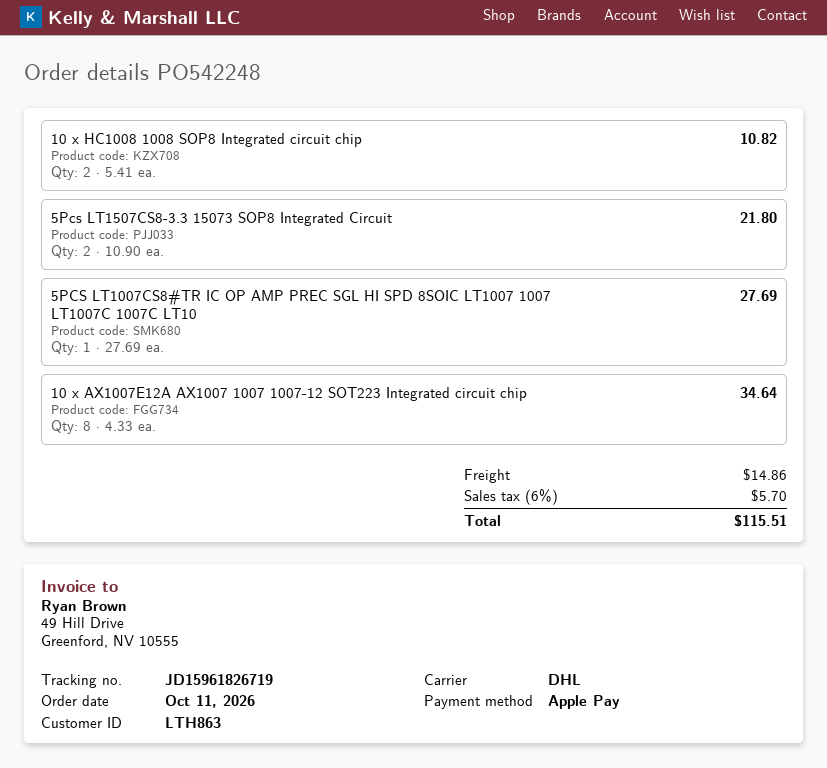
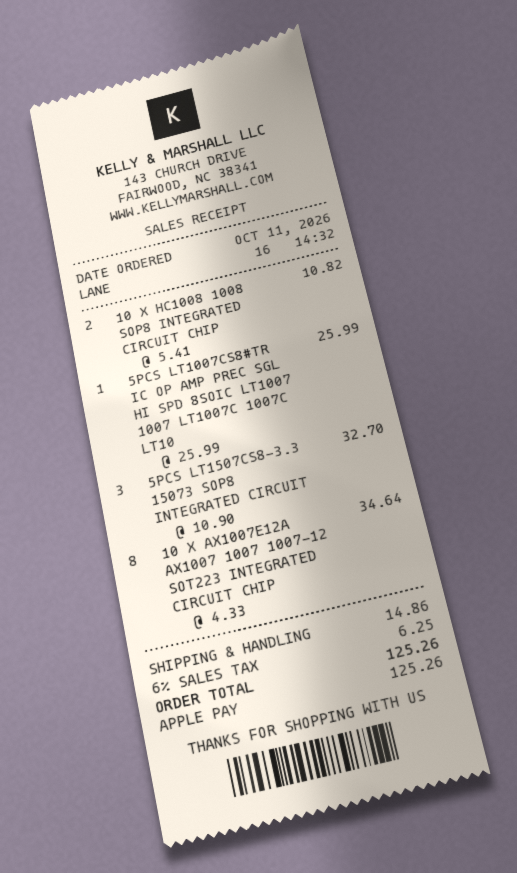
5Pcs LT1507CS8-3.3 15073 SOP8 Integrated Circuit: 2 x 10.90 = 21.80 -> 3 x 10.90 = 32.70
5PCS LT1007CS8#TR IC OP AMP PREC SGL HI SPD 8SOIC LT1007 1007 LT1007C 1007C LT10: 1 x 27.69 = 27.69 -> 1 x 25.99 = 25.99
tax: 6% = 5.70 -> 6% = 6.25
total: 115.51 -> 125.26

